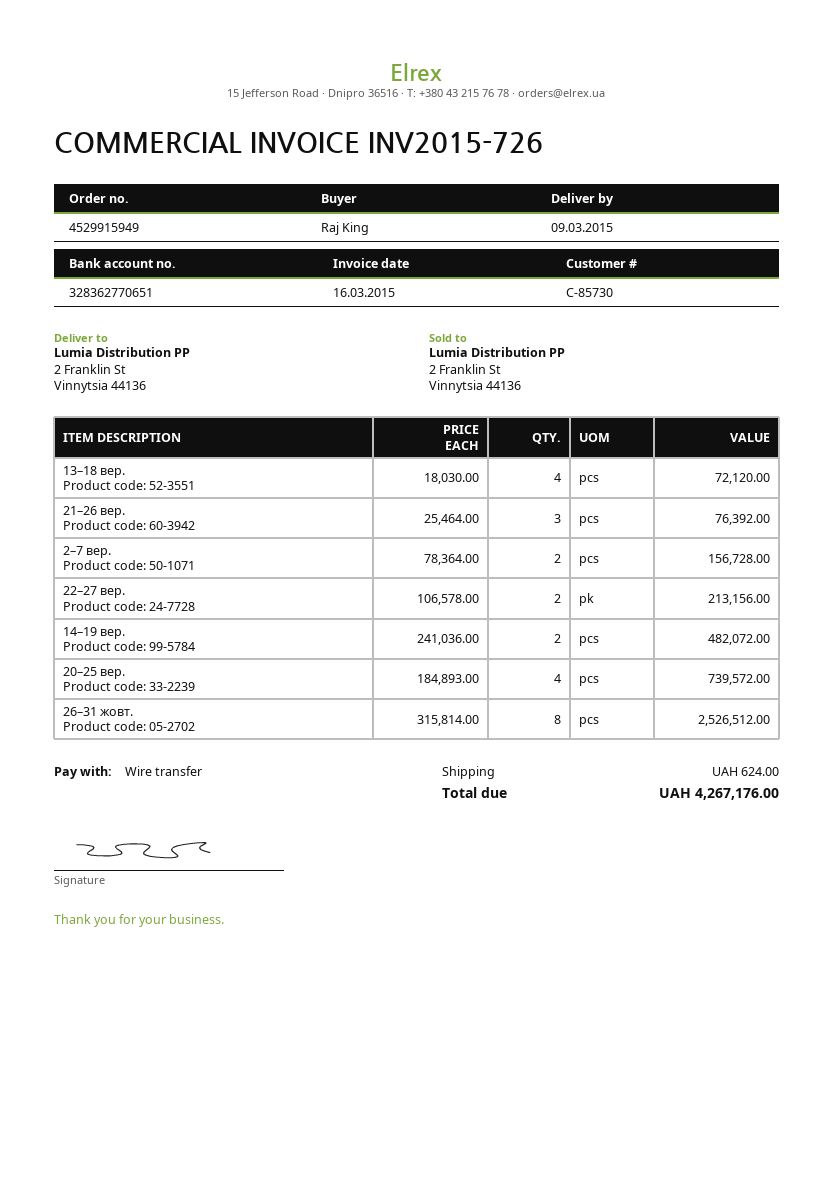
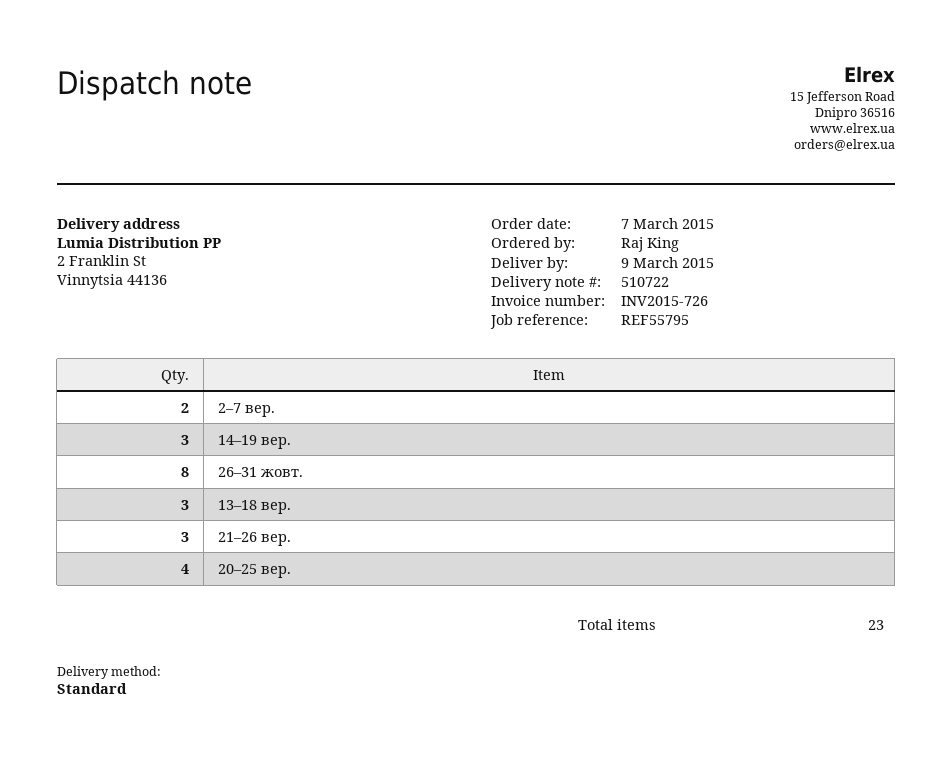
13–18 вер.: 4 -> 3
22–27 вер.: 2 -> none
14–19 вер.: 2 -> 3

